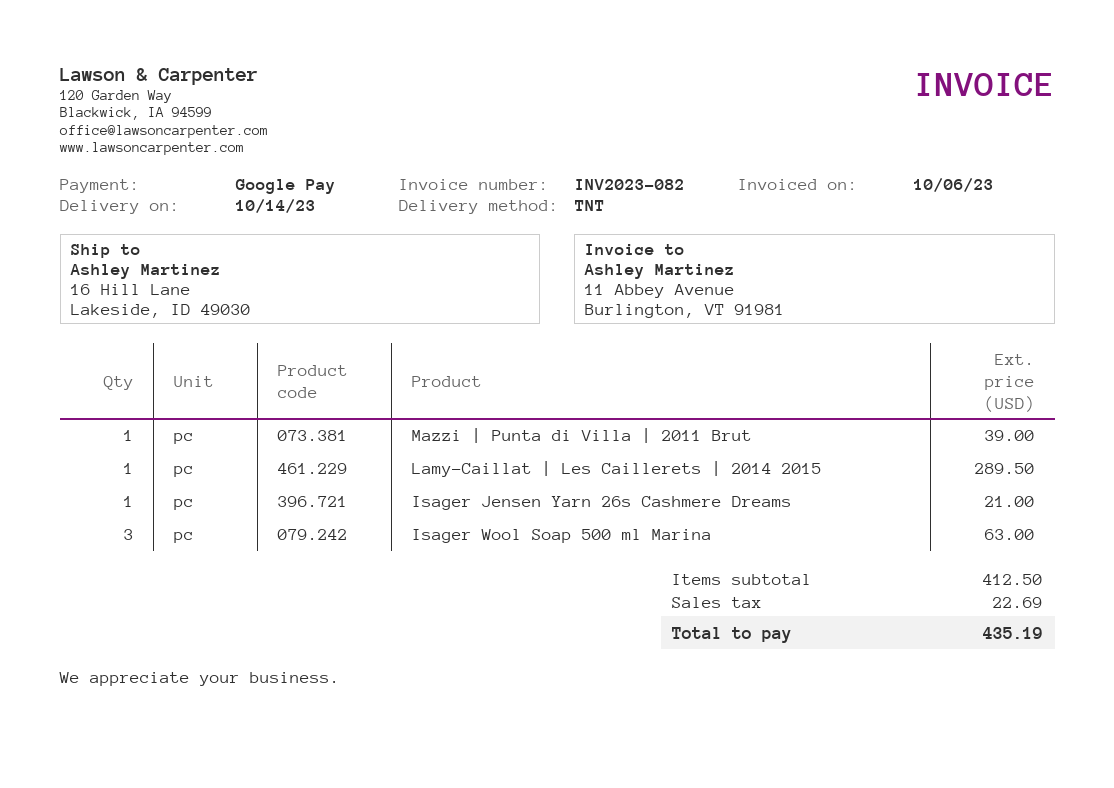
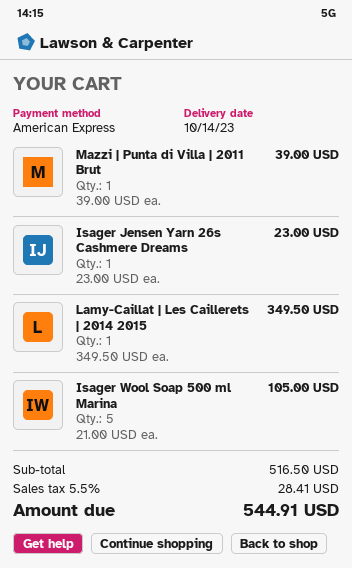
payment method: Google Pay -> American Express
Lamy-Caillat | Les Caillerets | 2014 2015: 1 for 289.50 -> 1 for 349.50
Isager Jensen Yarn 26s Cashmere Dreams: 1 for 21.00 -> 1 for 23.00
Isager Wool Soap 500 ml Marina: 3 for 63.00 -> 5 for 105.00
subtotal: 412.50 -> 516.50
tax: 22.69 -> 28.41
total: 435.19 -> 544.91

